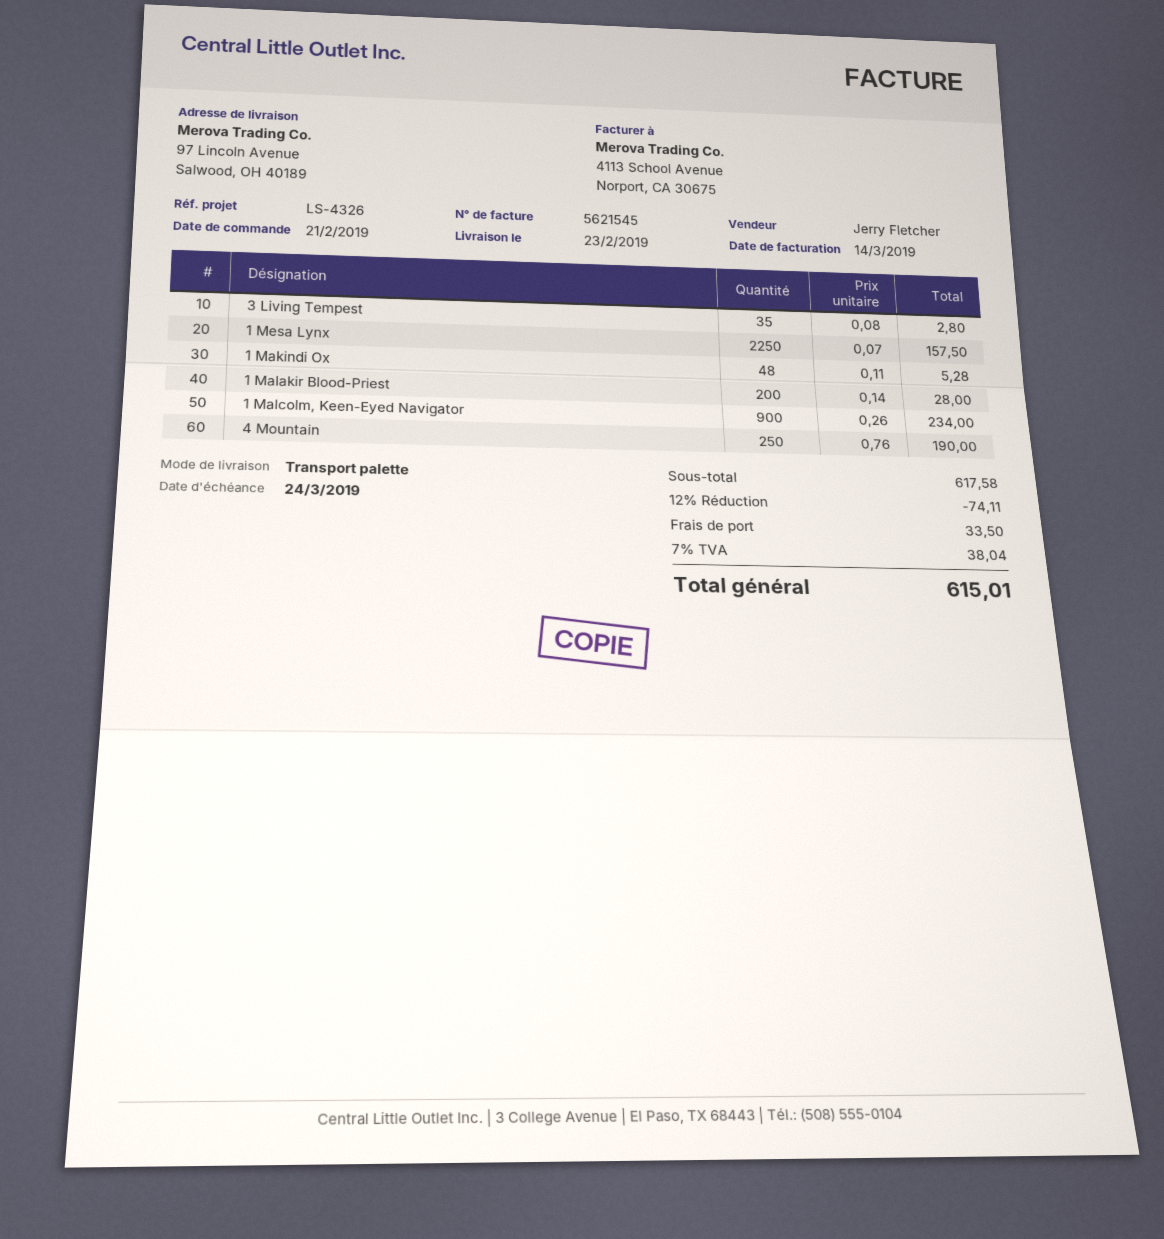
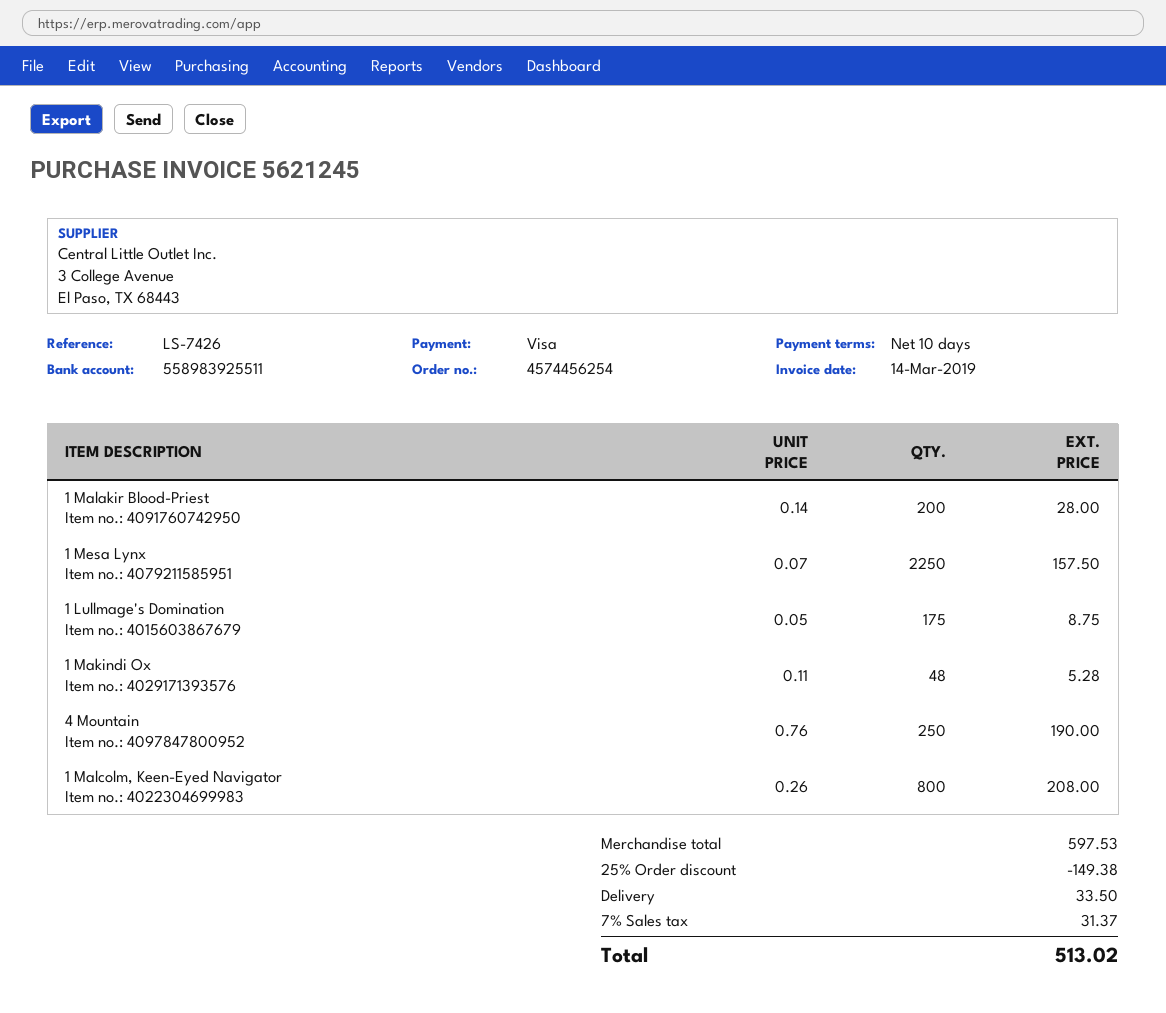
invoice number: 5621545 -> 5621245
reference: LS-4326 -> LS-7426
3 Living Tempest: 35 x 0.08 = 2.80 -> none
1 Malcolm, Keen-Eyed Navigator: 900 x 0.26 = 234.00 -> 800 x 0.26 = 208.00
1 Lullmage's Domination: none -> 175 x 0.05 = 8.75
subtotal: 617.58 -> 597.53
discount: 12% = 74.11 -> 25% = 149.38
tax: 7% = 38.04 -> 7% = 31.37
total: 615.01 -> 513.02

